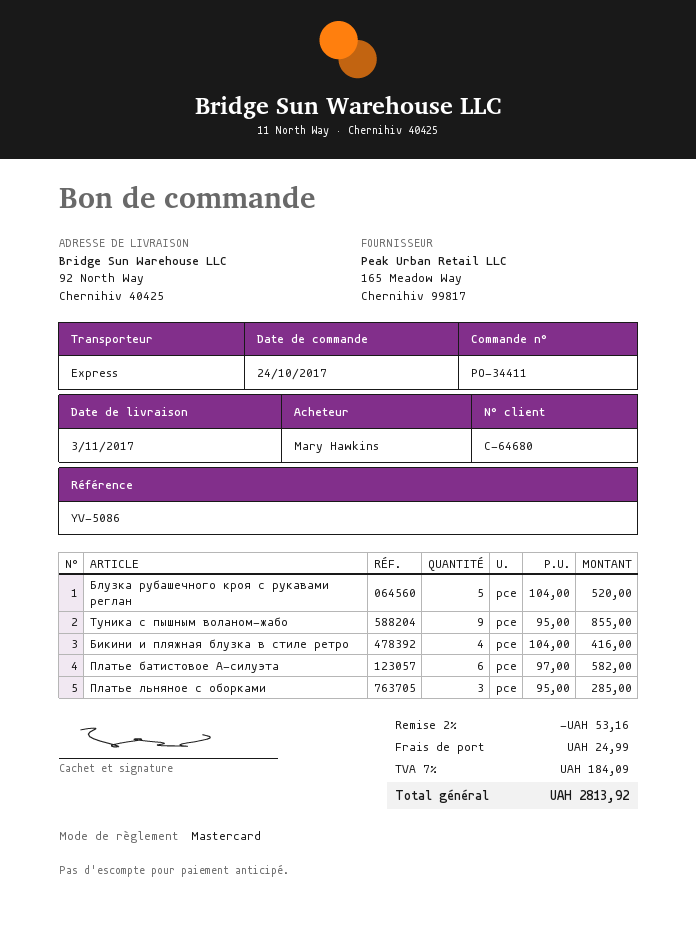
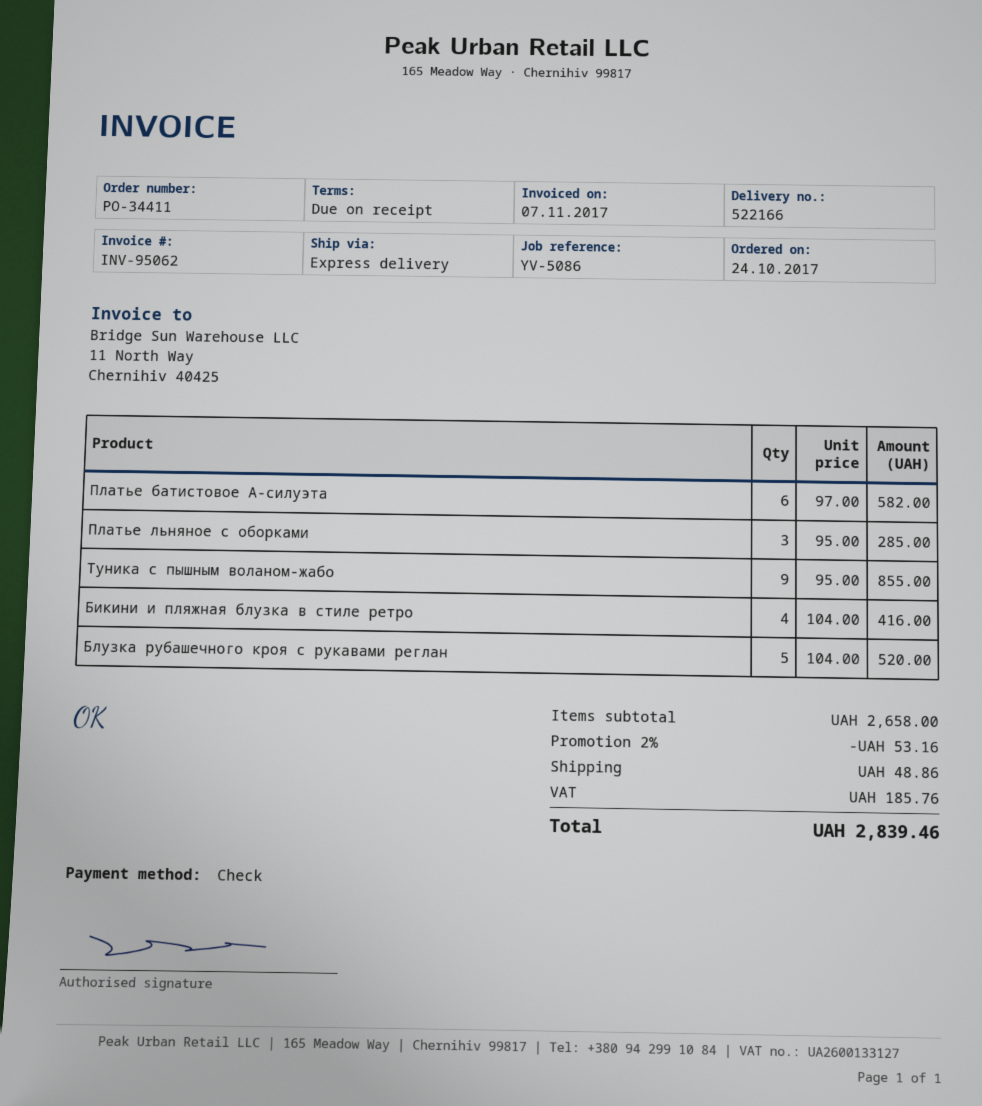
payment method: Mastercard -> cheque
shipping: 24.99 -> 48.86
tax: 184.09 -> 185.76
total: 2813.92 -> 2839.46

